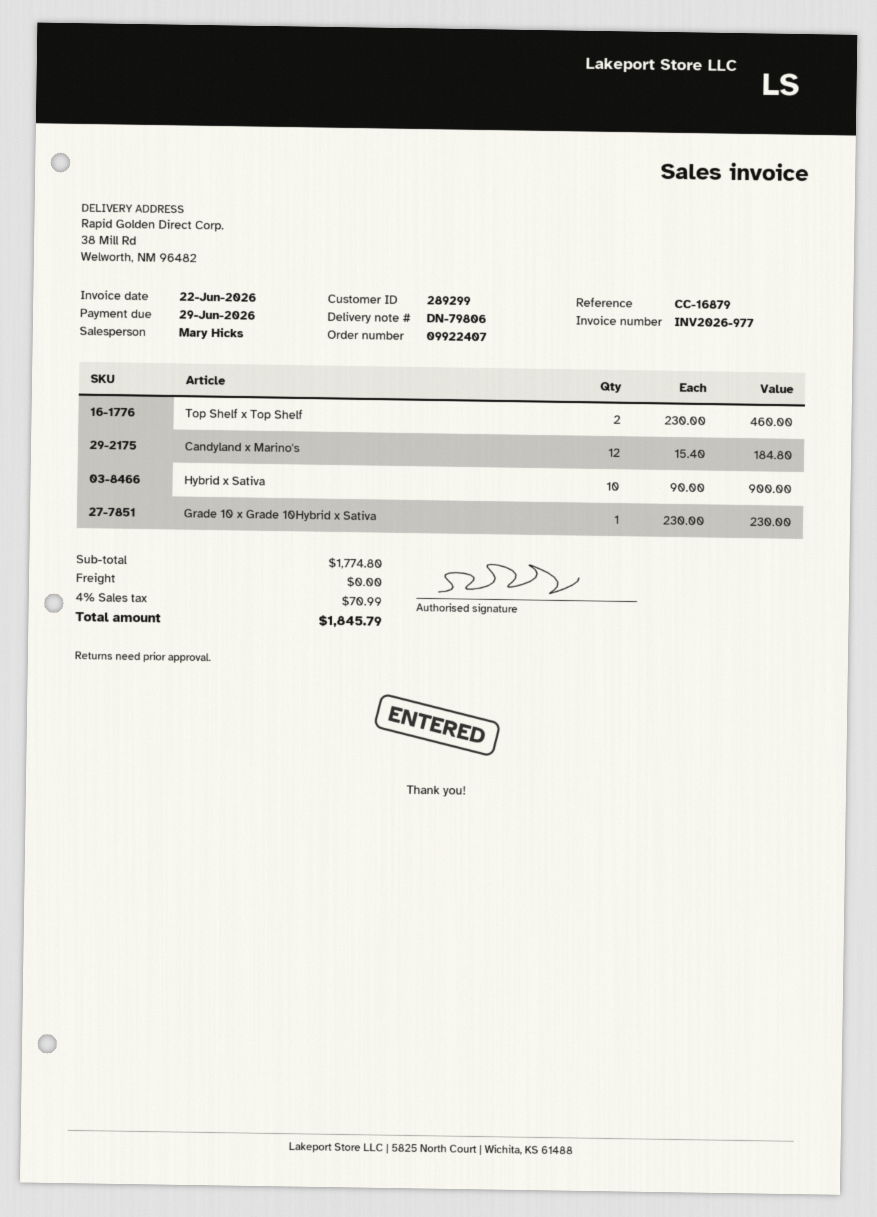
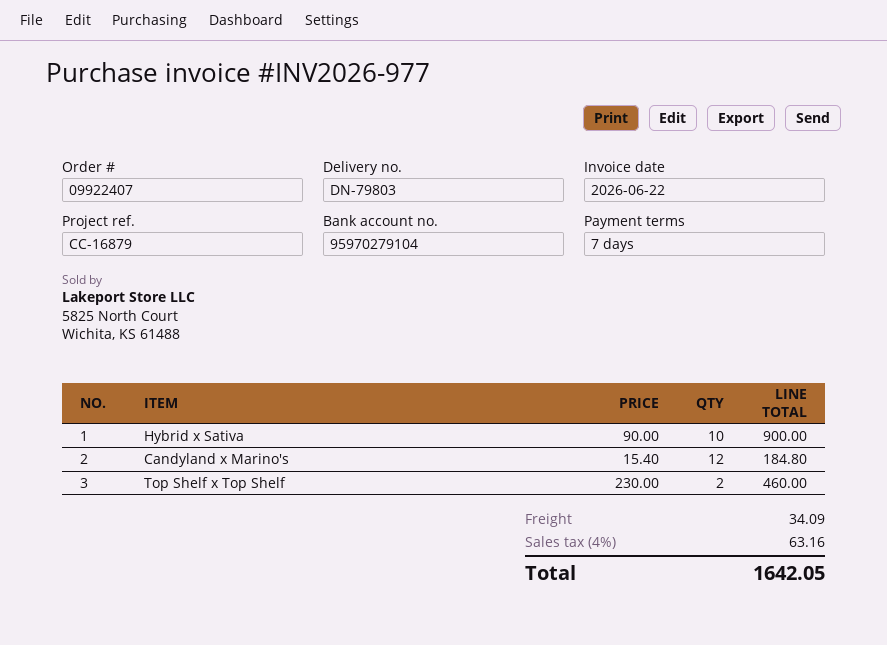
delivery note number: DN-79806 -> DN-79803
Grade 10 x Grade 10Hybrid x Sativa: 1 x 230.00 = 230.00 -> none
shipping: 0.00 -> 34.09
tax: 4% = 70.99 -> 4% = 63.16
total: 1845.79 -> 1642.05

